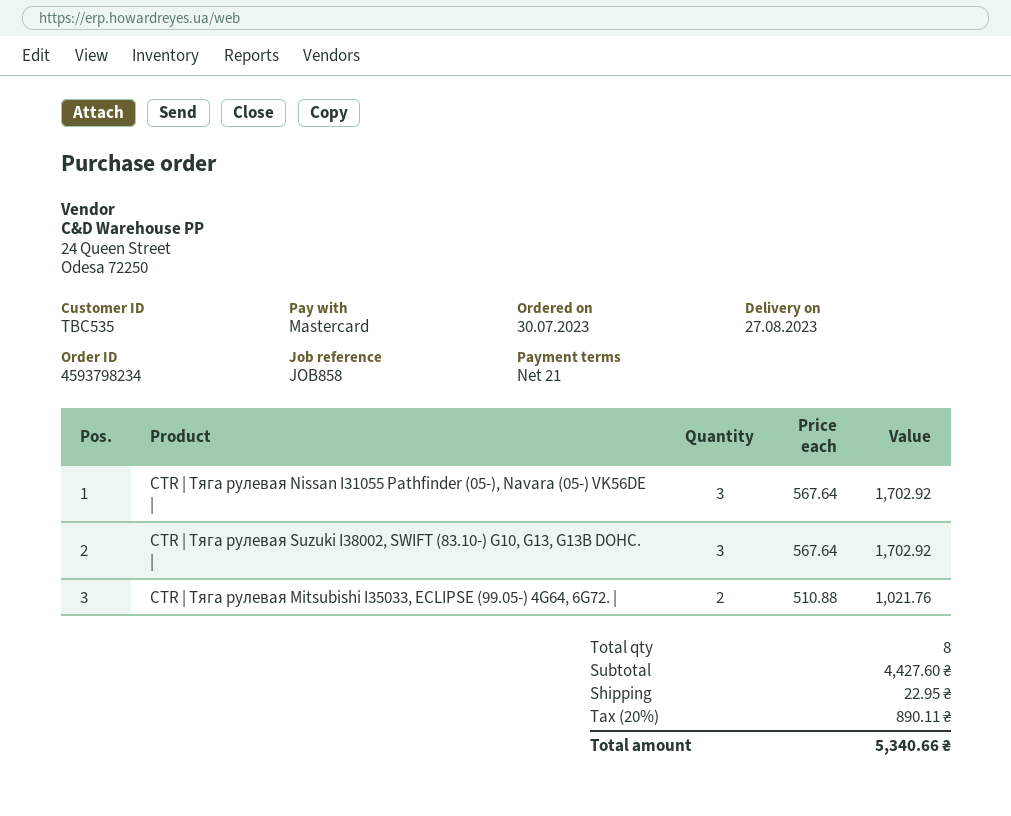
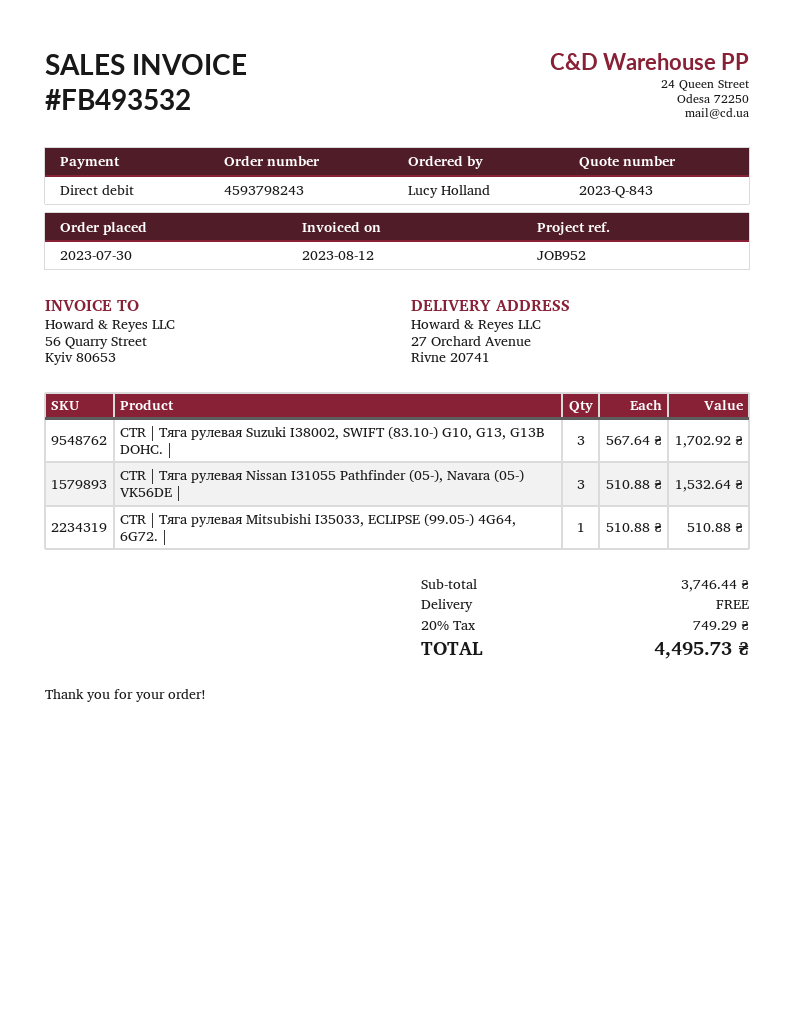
order number: 4593798234 -> 4593798243
reference: JOB858 -> JOB952
payment method: Mastercard -> direct debit
CTR | Тяга рулевая Nissan I31055 Pathfinder (05-), Navara (05-) VK56DE |: 3 x 567.64 = 1702.92 -> 3 x 510.88 = 1532.64
CTR | Тяга рулевая Mitsubishi I35033, ECLIPSE (99.05-) 4G64, 6G72. |: 2 x 510.88 = 1021.76 -> 1 x 510.88 = 510.88
subtotal: 4427.60 -> 3746.44
shipping: 22.95 -> 0.00
tax: 20% = 890.11 -> 20% = 749.29
total: 5340.66 -> 4495.73

